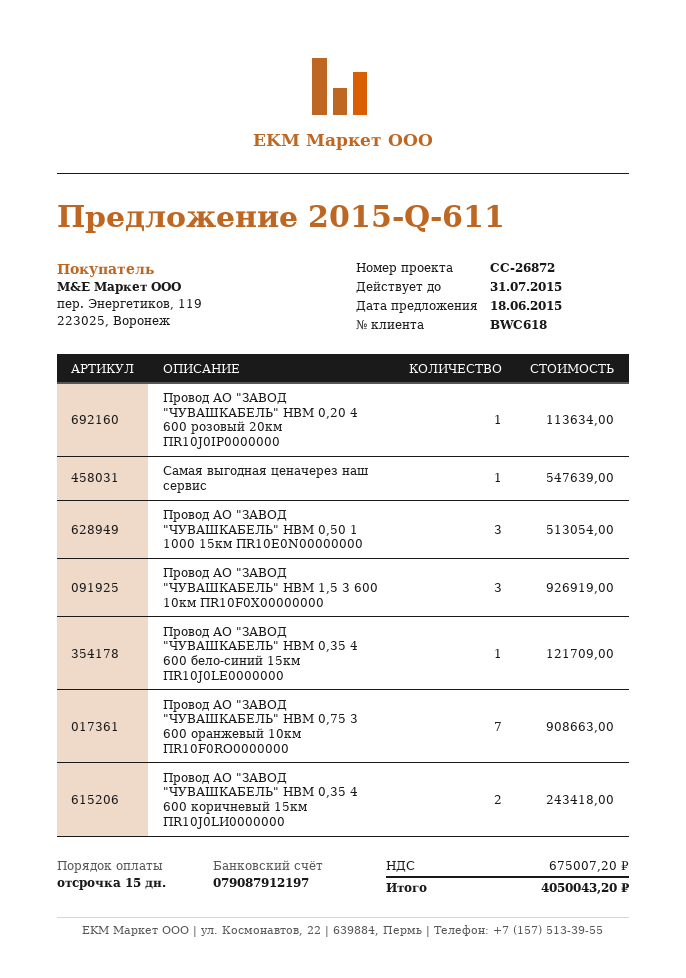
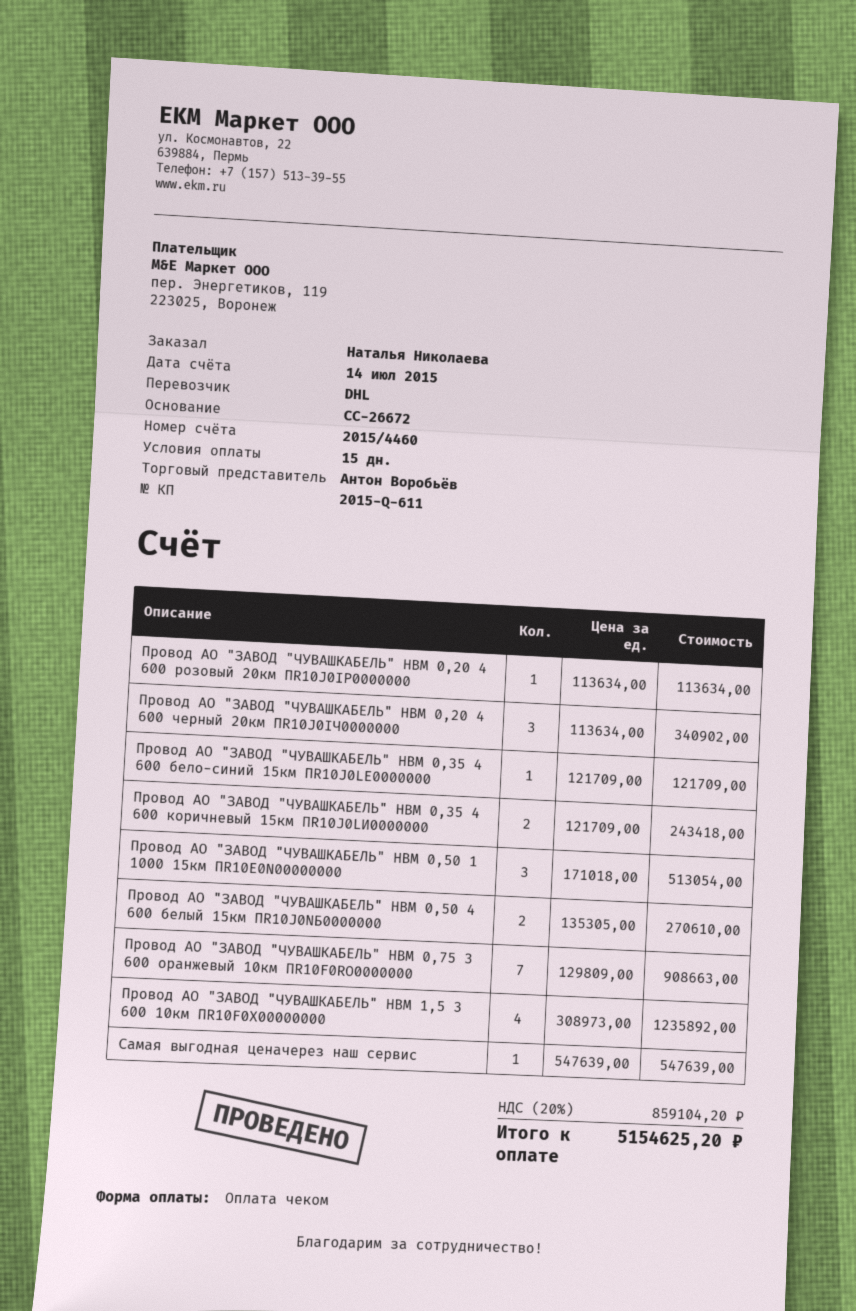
reference: CC-26872 -> CC-26672
Провод АО "ЗАВОД "ЧУВАШКАБЕЛЬ" НВМ 1,5 3 600 10км ПR10F0X00000000: 3 for 926919.00 -> 4 for 1235892.00
Провод АО "ЗАВОД "ЧУВАШКАБЕЛЬ" НВМ 0,20 4 600 черный 20км ПR10J0IЧ0000000: none -> 3 for 340902.00
Провод АО "ЗАВОД "ЧУВАШКАБЕЛЬ" НВМ 0,50 4 600 белый 15км ПR10J0NБ0000000: none -> 2 for 270610.00
tax: 675007.20 -> 859104.20
total: 4050043.20 -> 5154625.20

